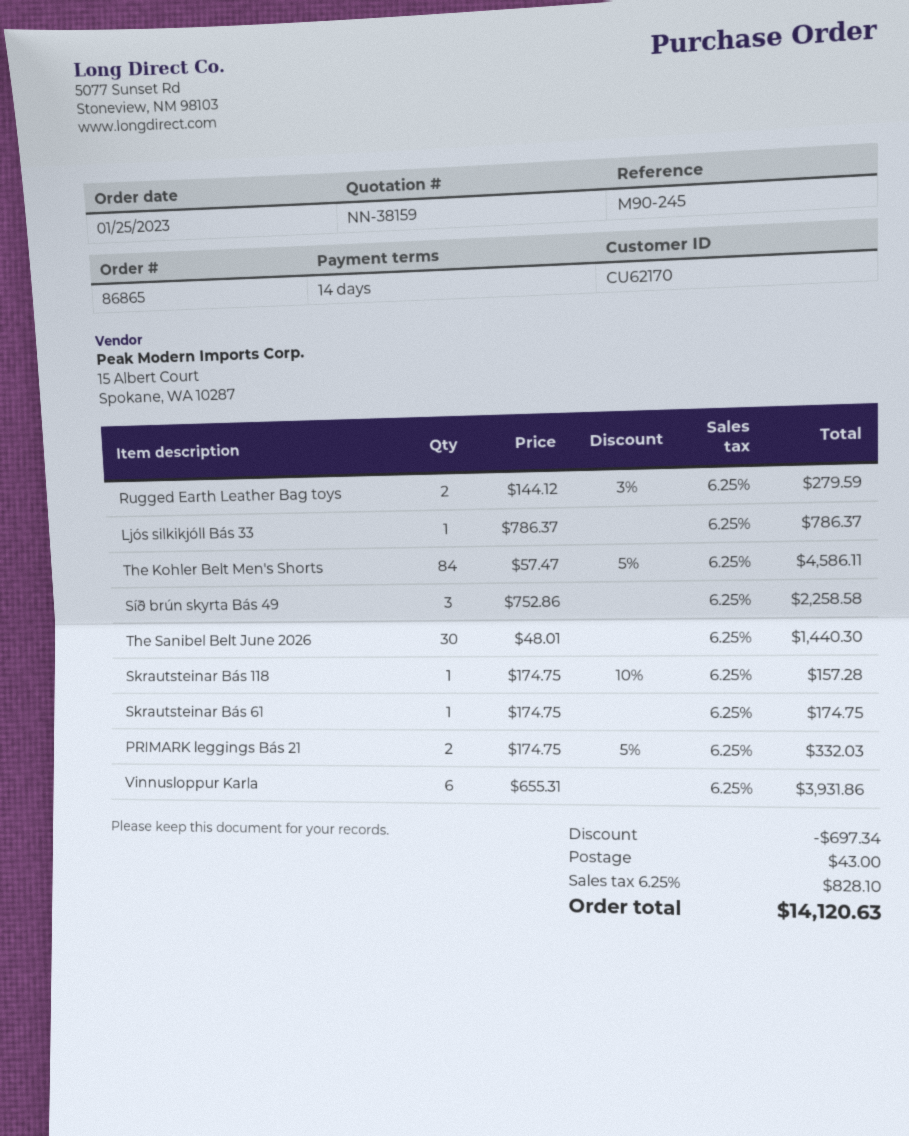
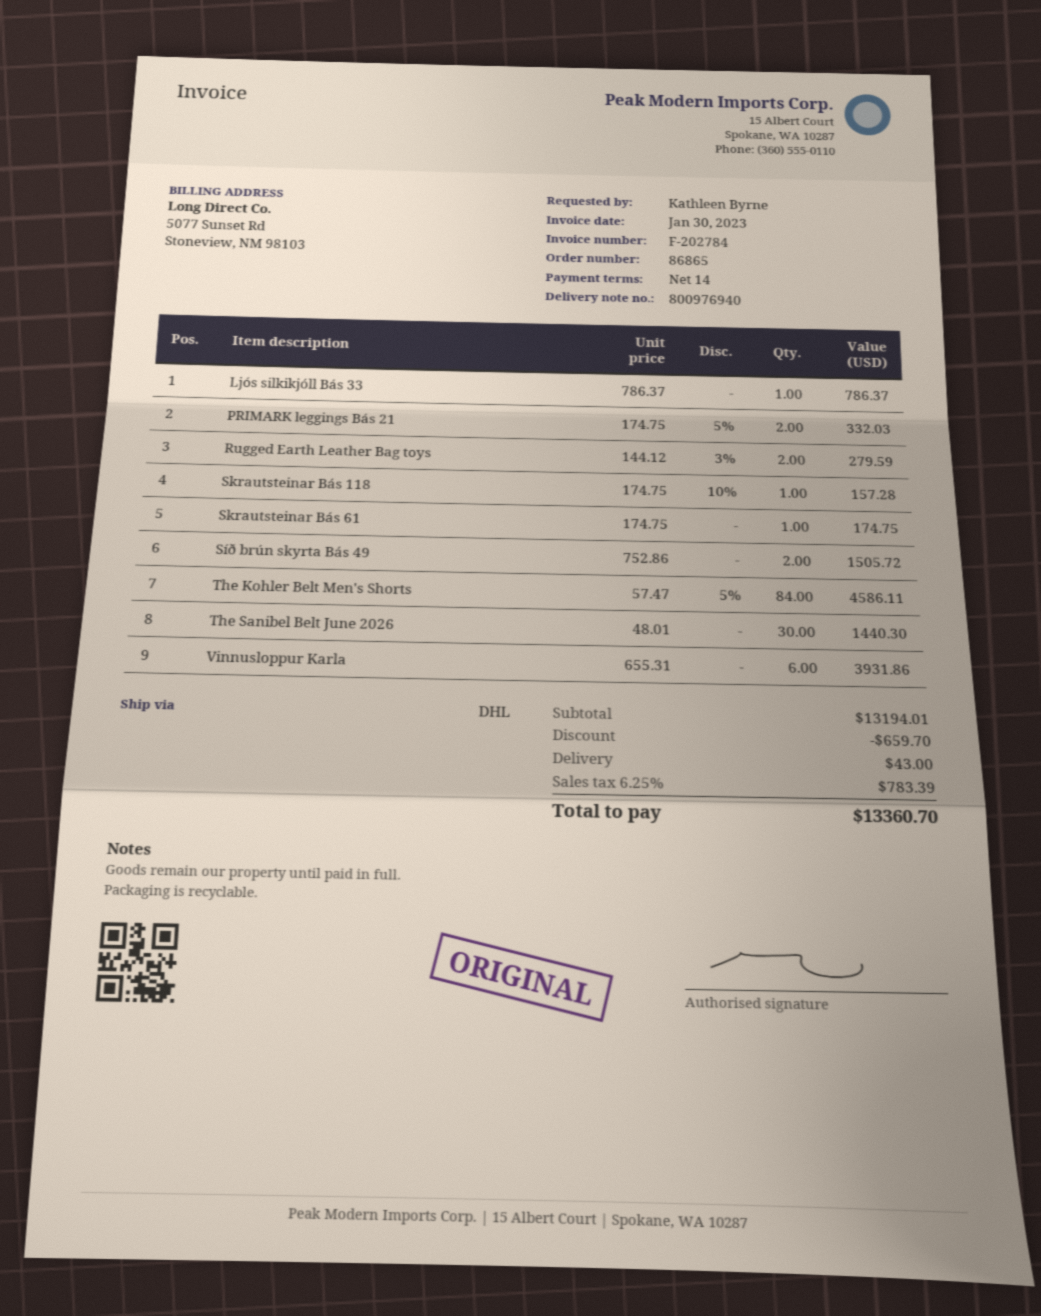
Síð brún skyrta Bás 49: 3 x 752.86 = 2258.58 -> 2 x 752.86 = 1505.72
discount: 697.34 -> 659.70
tax: 6.25% = 828.10 -> 6.25% = 783.39
total: 14120.63 -> 13360.70

